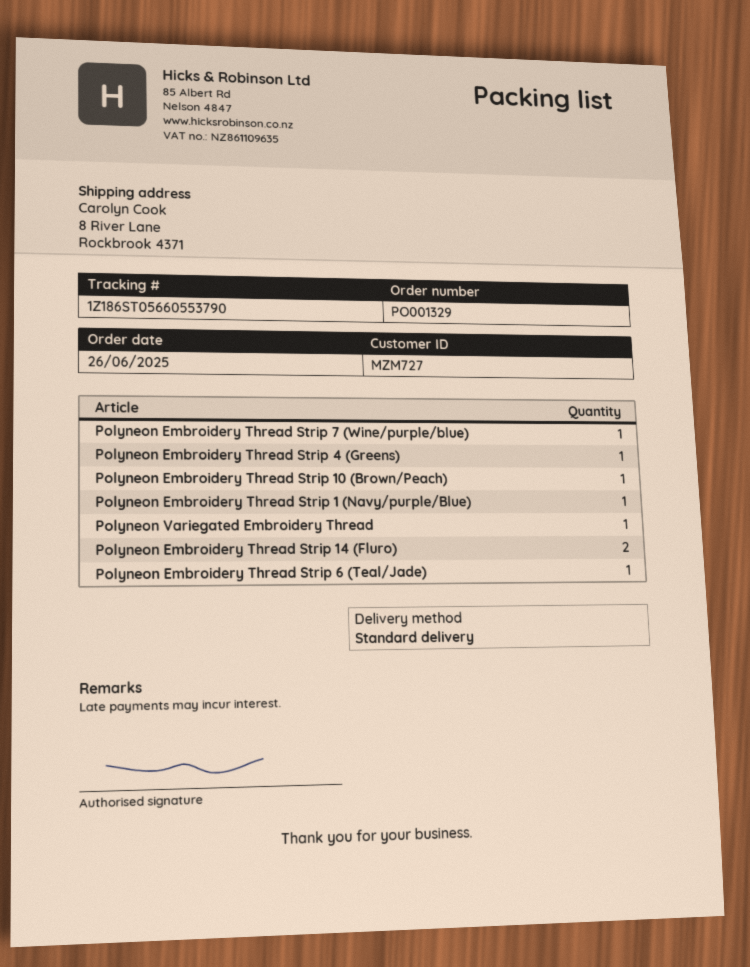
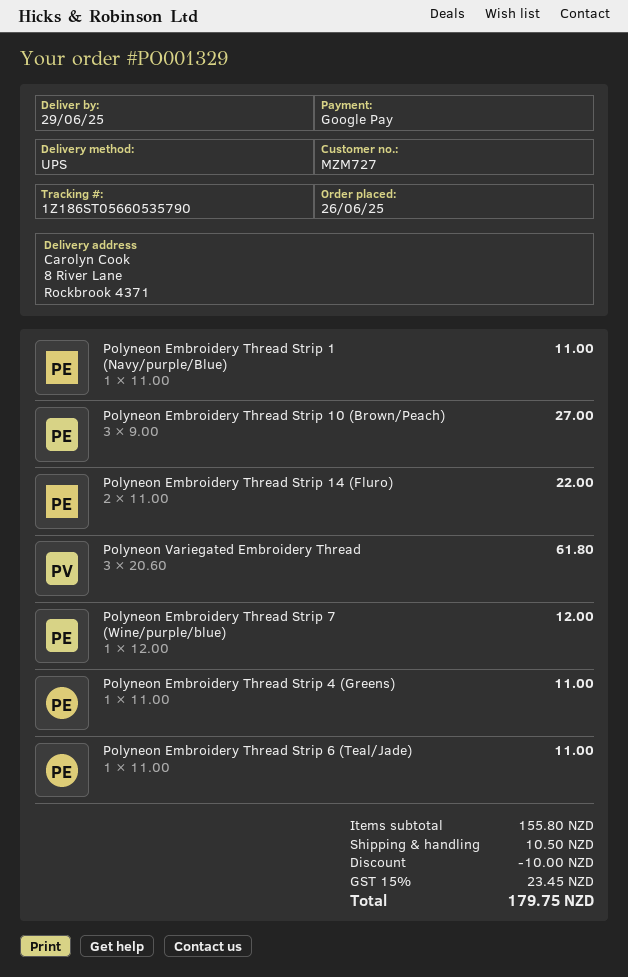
shipping method: standard -> UPS
tracking number: 1Z186ST05660553790 -> 1Z186ST05660535790
Polyneon Embroidery Thread Strip 10 (Brown/Peach): 1 -> 3
Polyneon Variegated Embroidery Thread: 1 -> 3

